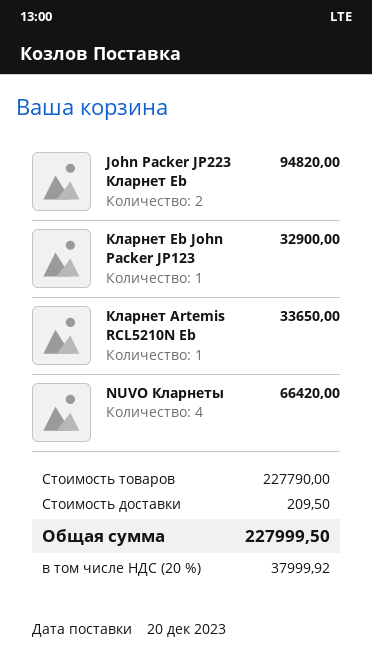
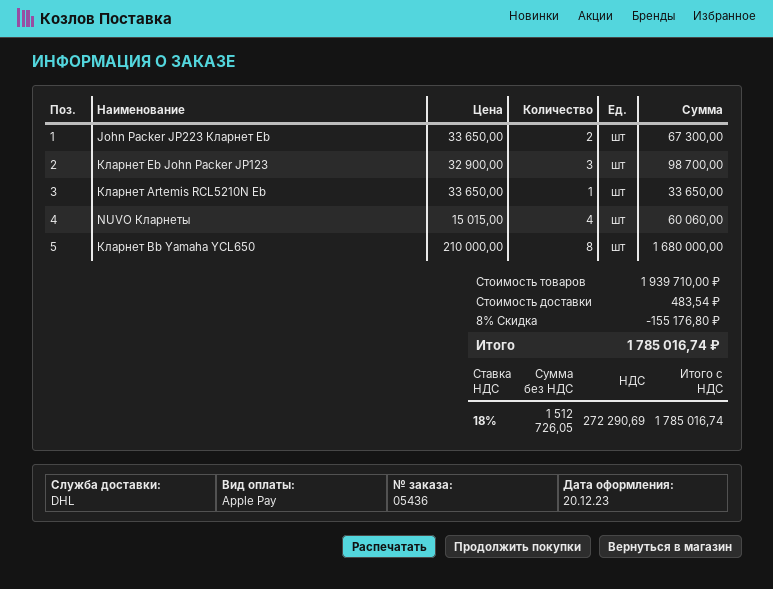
John Packer JP223 Кларнет Eb: 2 for 94820.00 -> 2 for 67300.00
Кларнет Eb John Packer JP123: 1 for 32900.00 -> 3 for 98700.00
NUVO Кларнеты: 4 for 66420.00 -> 4 for 60060.00
Кларнет Bb Yamaha YCL650: none -> 8 for 1680000.00
subtotal: 227790.00 -> 1939710.00
discount: none -> 8% = 155176.80
shipping: 209.50 -> 483.54
tax: 20% = 37999.92 -> 18% = 272290.69
total: 227999.50 -> 1785016.74

